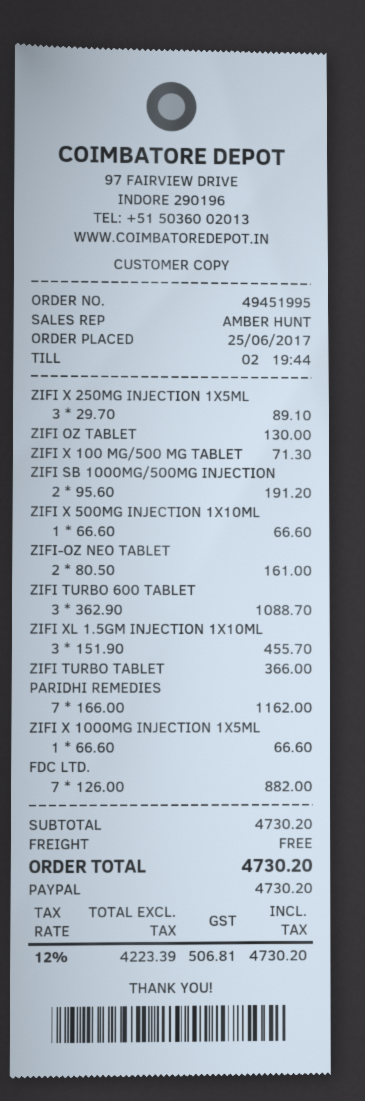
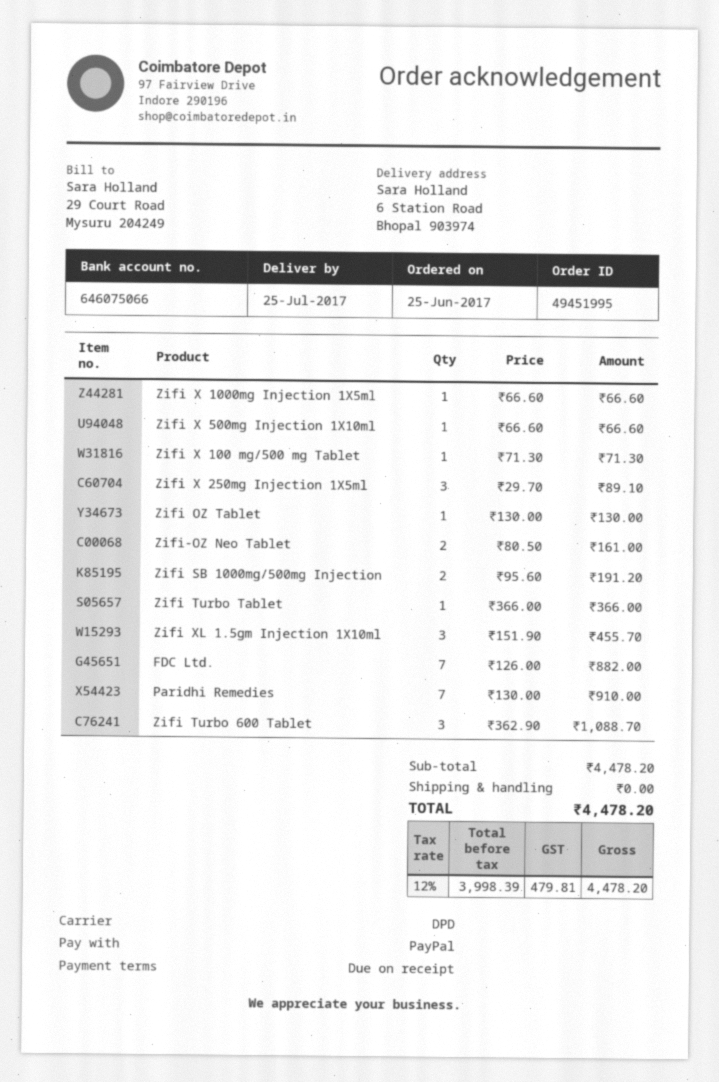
PARIDHI REMEDIES: 7 x 166.00 = 1162.00 -> 7 x 130.00 = 910.00
subtotal: 4730.20 -> 4478.20
net: 4223.39 -> 3998.39
tax: 12% = 506.81 -> 12% = 479.81
total: 4730.20 -> 4478.20

